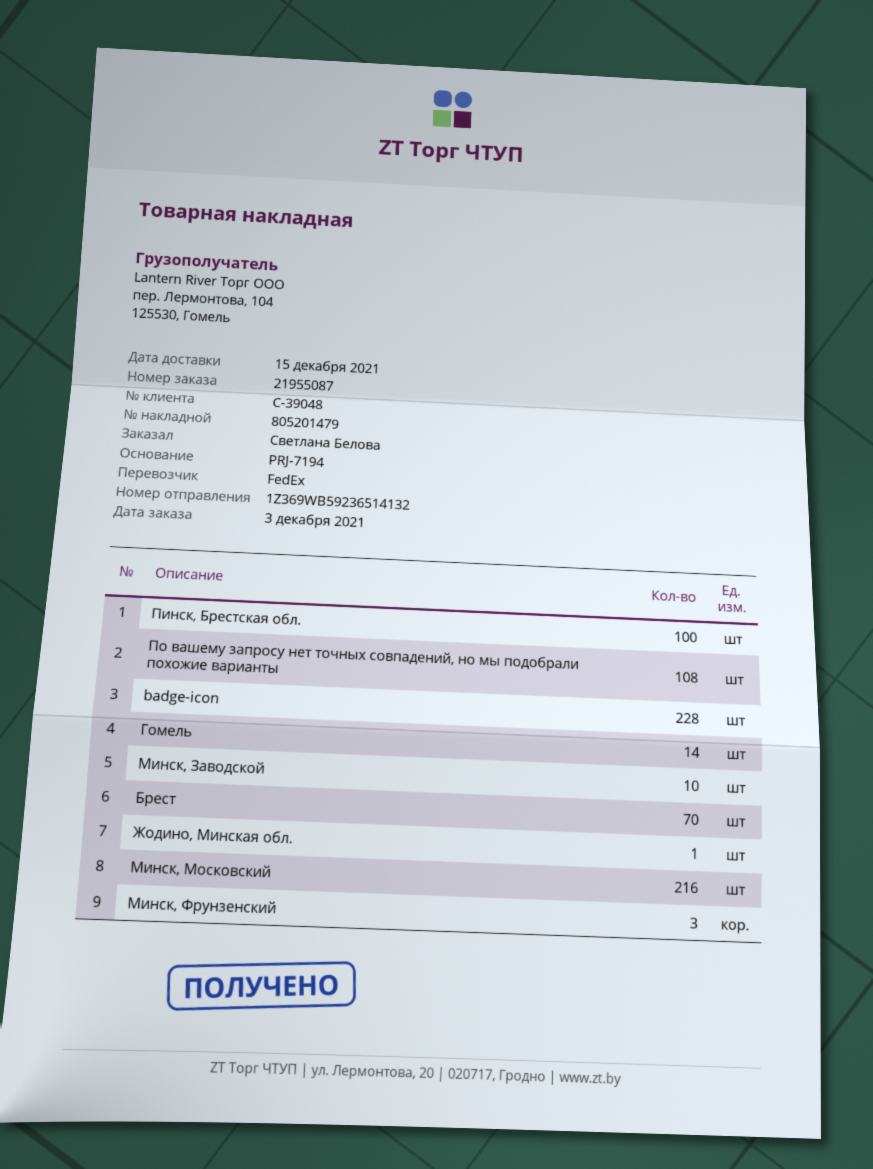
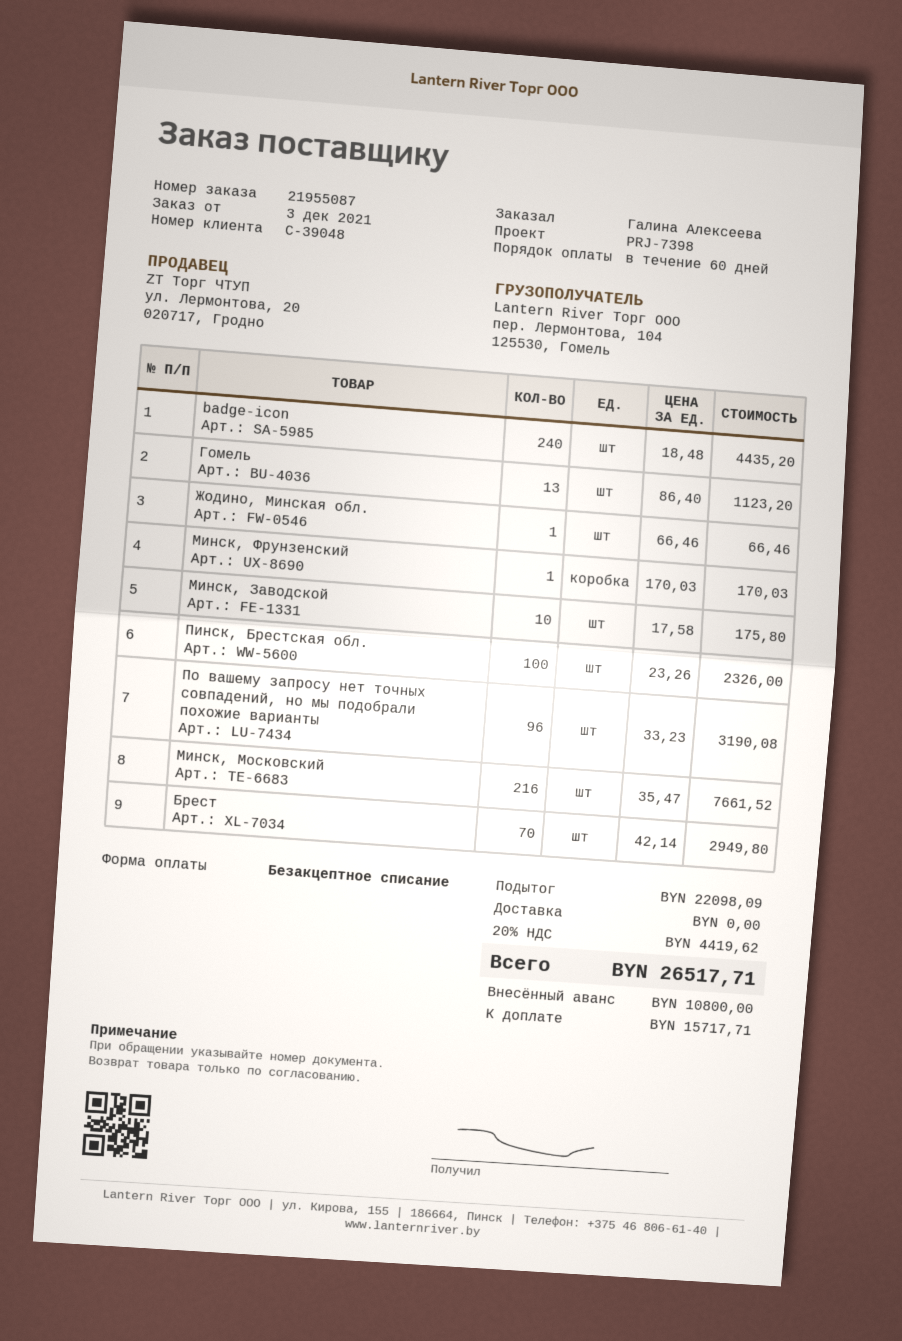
reference: PRJ-7194 -> PRJ-7398
ordered by: Светлана Белова -> Галина Алексеева
По вашему запросу нет точных совпадений, но мы подобрали похожие варианты: 108 -> 96
badge-icon: 228 -> 240
Гомель: 14 -> 13
Минск, Фрунзенский: 3 -> 1

